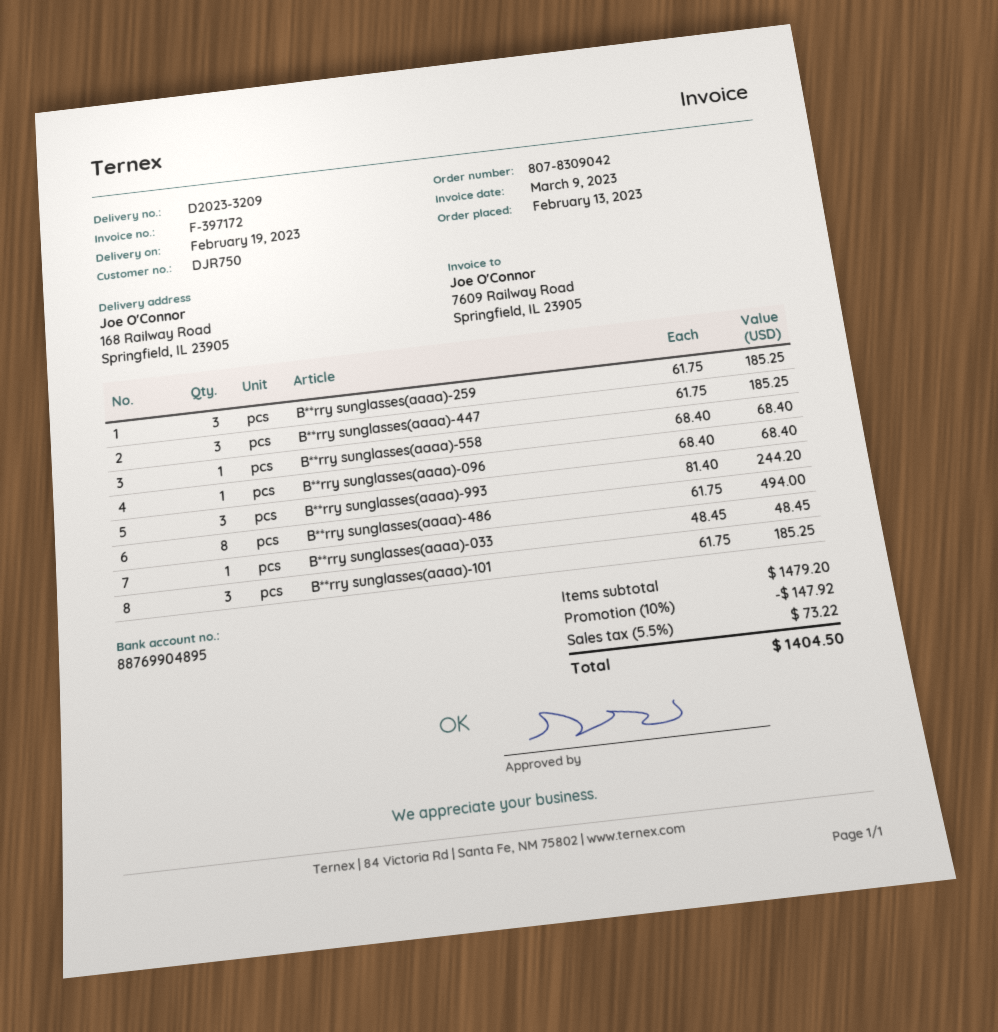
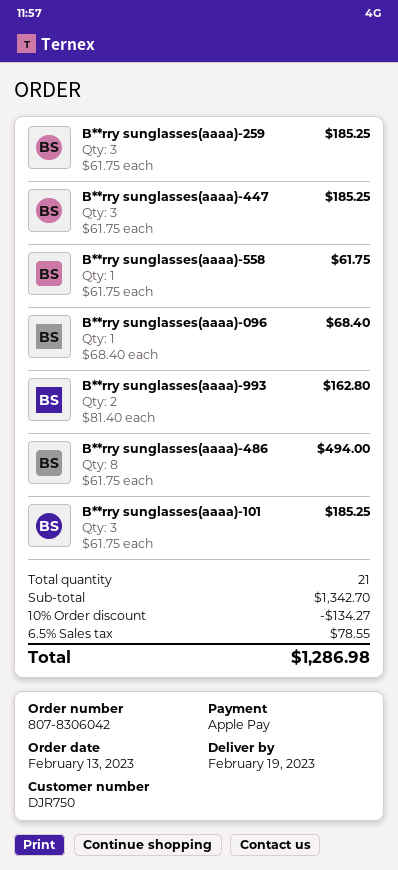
order number: 807-8309042 -> 807-8306042
B**rry sunglasses(aaaa)-558: 1 x 68.40 = 68.40 -> 1 x 61.75 = 61.75
B**rry sunglasses(aaaa)-993: 3 x 81.40 = 244.20 -> 2 x 81.40 = 162.80
B**rry sunglasses(aaaa)-033: 1 x 48.45 = 48.45 -> none
subtotal: 1479.20 -> 1342.70
discount: 10% = 147.92 -> 10% = 134.27
tax: 5.5% = 73.22 -> 6.5% = 78.55
total: 1404.50 -> 1286.98

